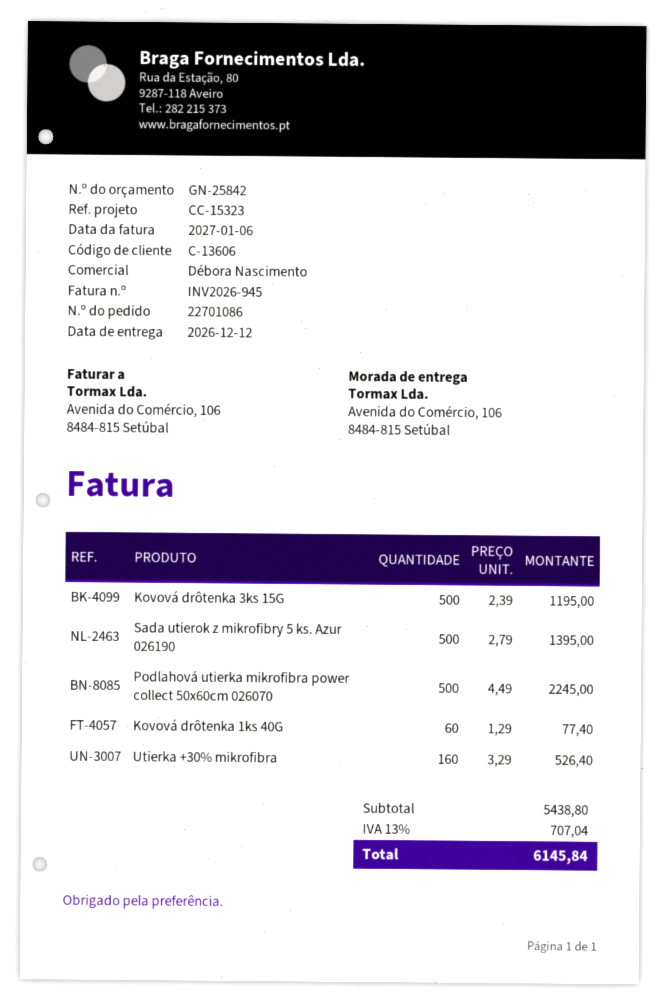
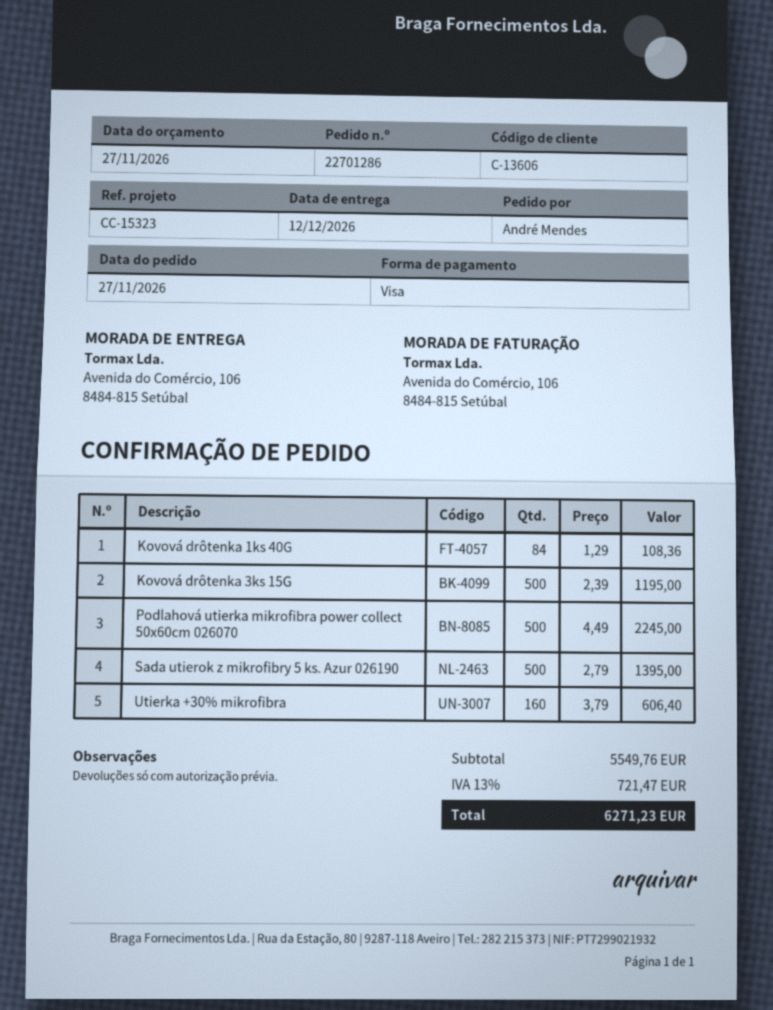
order number: 22701086 -> 22701286
Kovová drôtenka 1ks 40G: 60 x 1.29 = 77.40 -> 84 x 1.29 = 108.36
Utierka +30% mikrofibra: 160 x 3.29 = 526.40 -> 160 x 3.79 = 606.40
subtotal: 5438.80 -> 5549.76
tax: 13% = 707.04 -> 13% = 721.47
total: 6145.84 -> 6271.23

